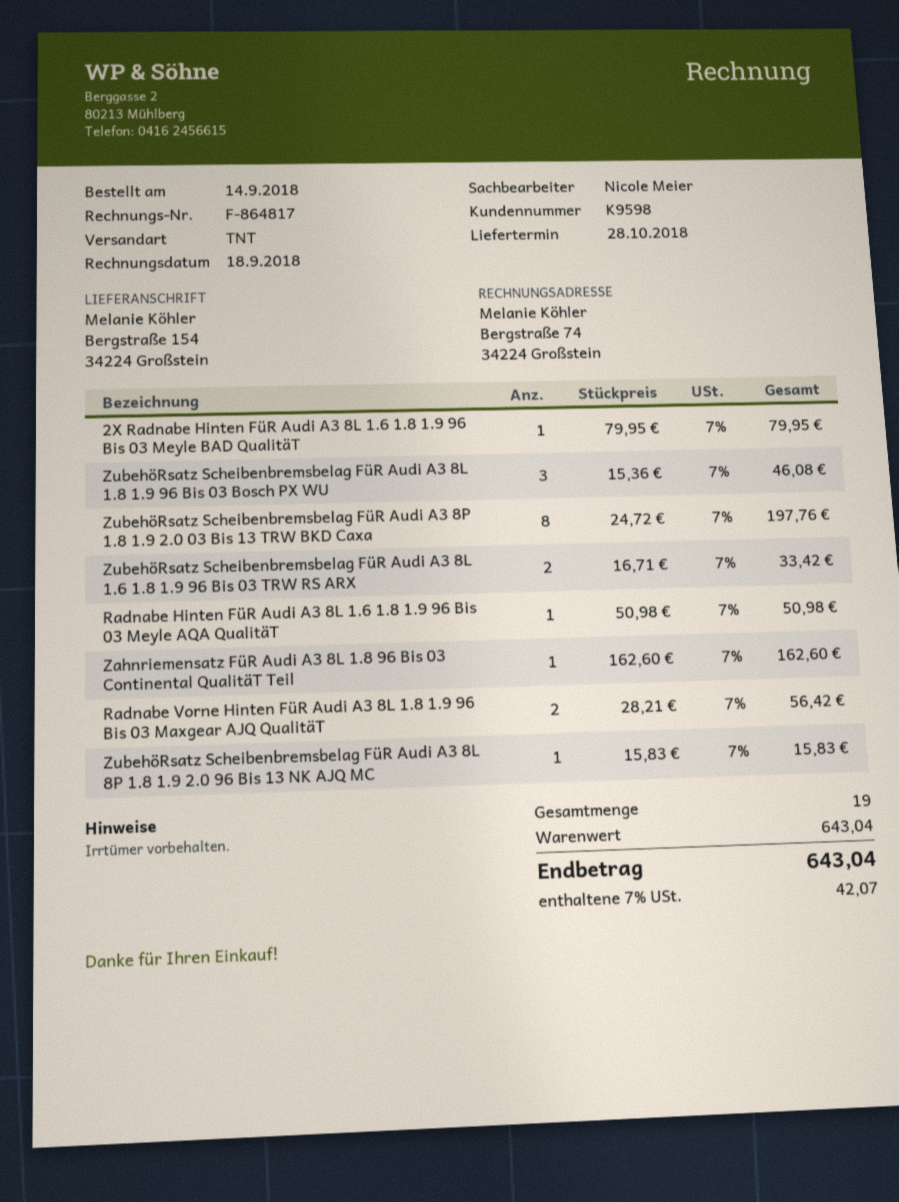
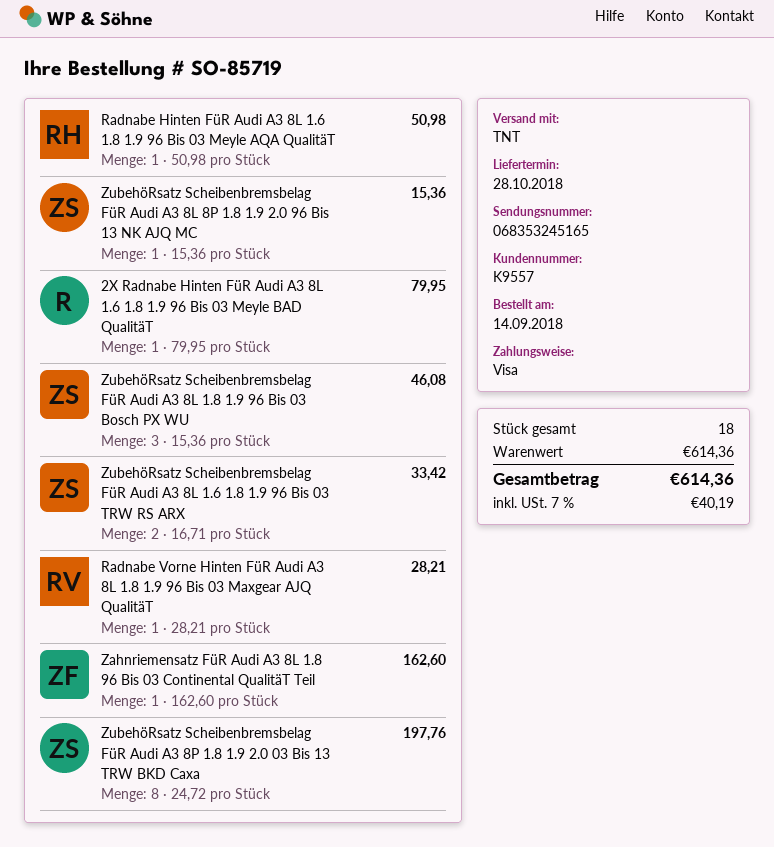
customer number: K9598 -> K9557
Radnabe Vorne Hinten FüR Audi A3 8L 1.8 1.9 96 Bis 03 Maxgear AJQ QualitäT: 2 x 28.21 = 56.42 -> 1 x 28.21 = 28.21
ZubehöRsatz Scheibenbremsbelag FüR Audi A3 8L 8P 1.8 1.9 2.0 96 Bis 13 NK AJQ MC: 1 x 15.83 = 15.83 -> 1 x 15.36 = 15.36
total quantity: 19 -> 18
subtotal: 643.04 -> 614.36
tax: 7% = 42.07 -> 7% = 40.19
total: 643.04 -> 614.36

